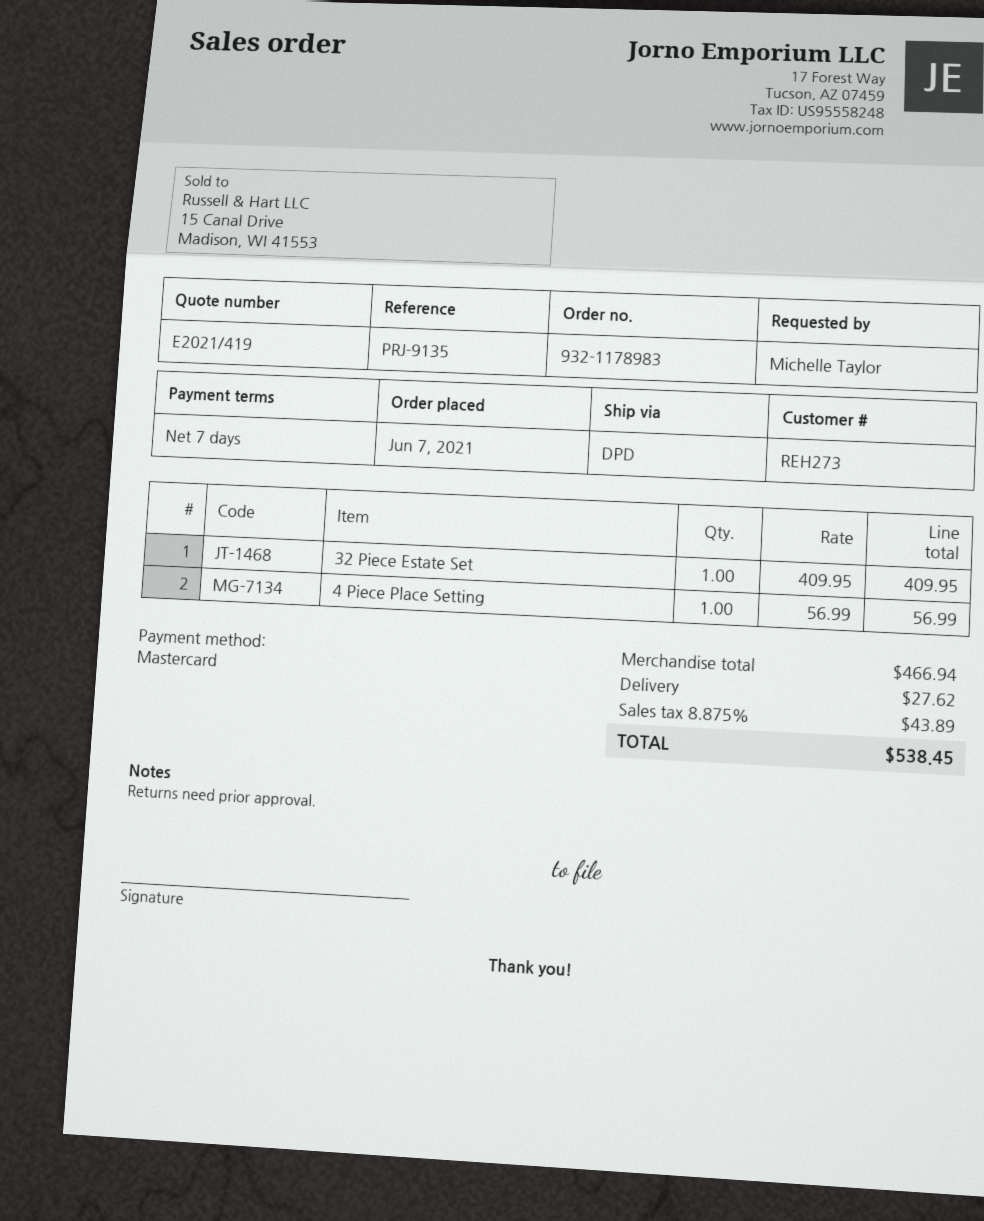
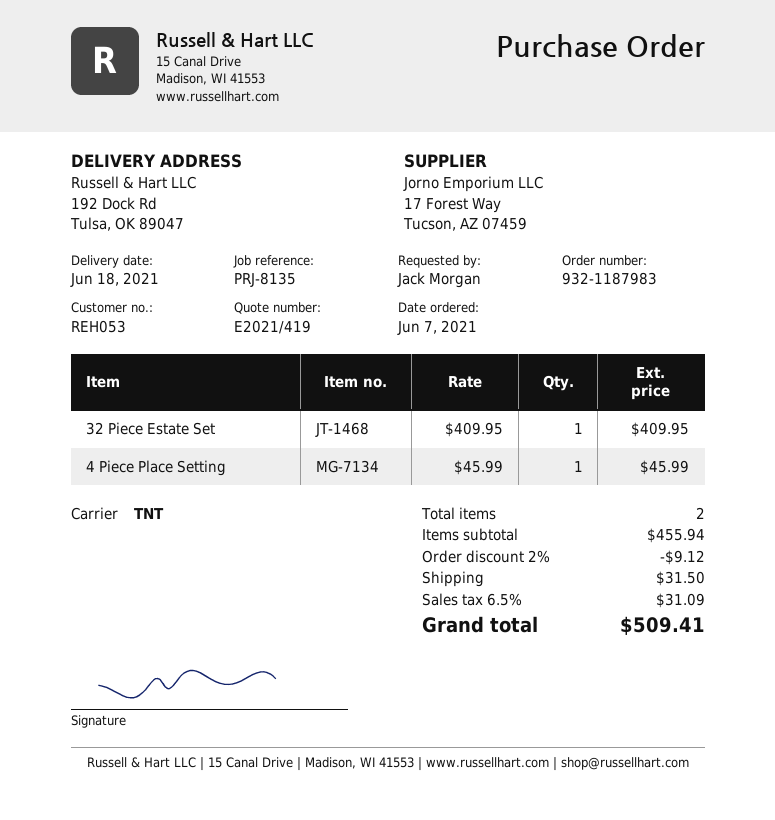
order number: 932-1178983 -> 932-1187983
customer number: REH273 -> REH053
reference: PRJ-9135 -> PRJ-8135
ordered by: Michelle Taylor -> Jack Morgan
shipping method: DPD -> TNT
4 Piece Place Setting: 1 x 56.99 = 56.99 -> 1 x 45.99 = 45.99
subtotal: 466.94 -> 455.94
discount: none -> 2% = 9.12
shipping: 27.62 -> 31.50
tax: 8.875% = 43.89 -> 6.5% = 31.09
total: 538.45 -> 509.41

